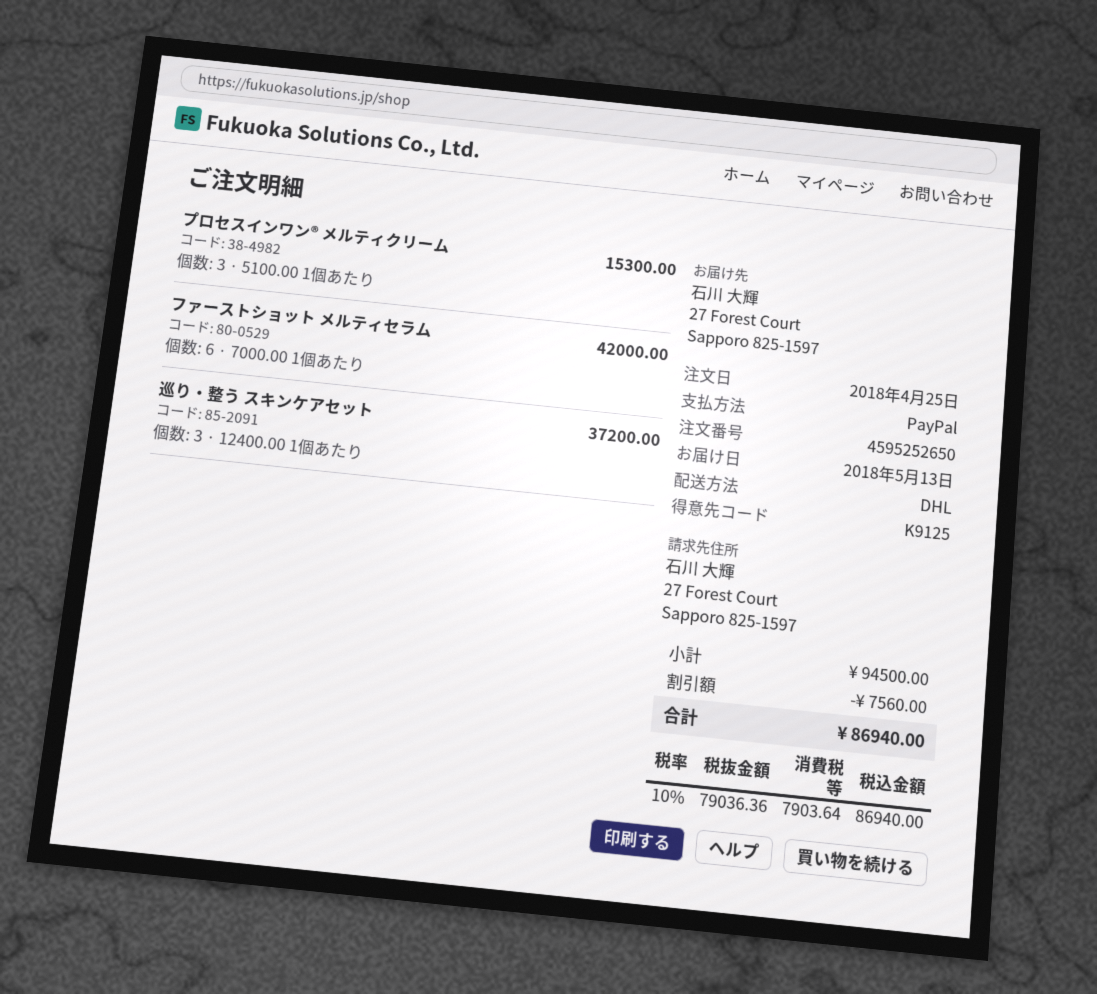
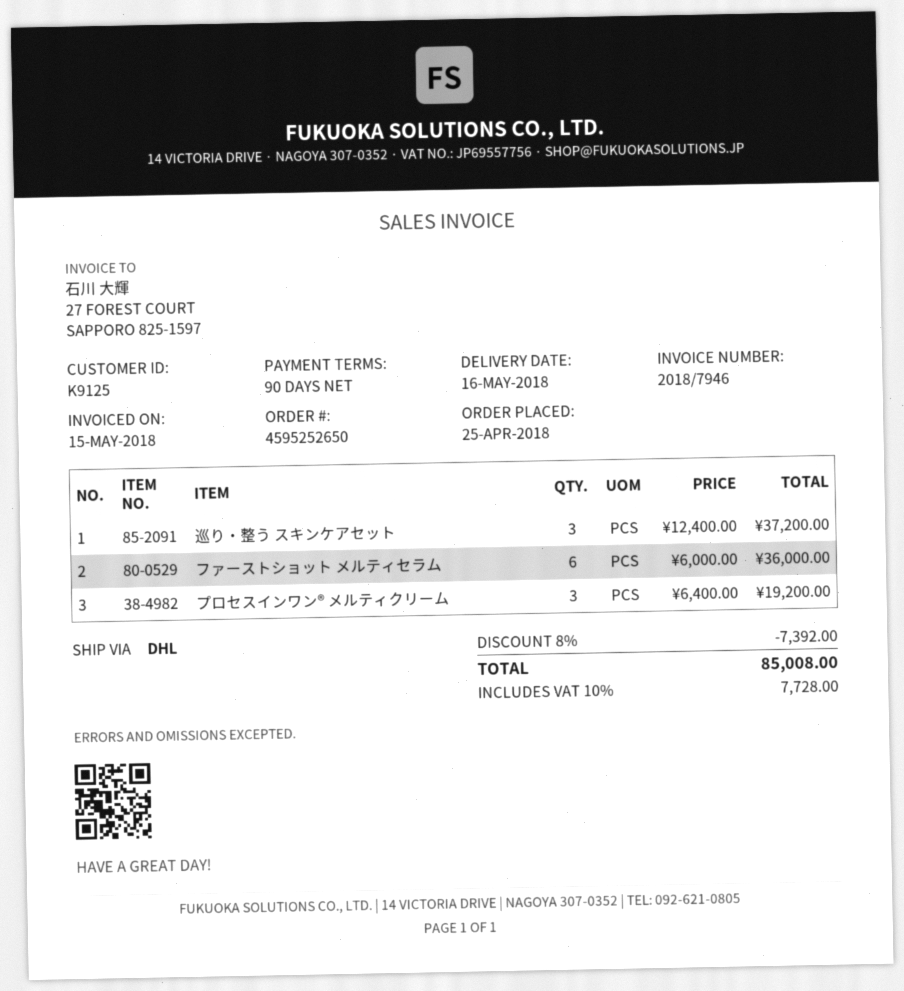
delivery date: 2018-05-13 -> 2018-05-16
プロセスインワン® メルティクリーム: 3 x 5100.00 = 15300.00 -> 3 x 6400.00 = 19200.00
ファーストショット メルティセラム: 6 x 7000.00 = 42000.00 -> 6 x 6000.00 = 36000.00
discount: 7560.00 -> 7392.00
tax: 10% = 7903.64 -> 10% = 7728.00
total: 86940.00 -> 85008.00

